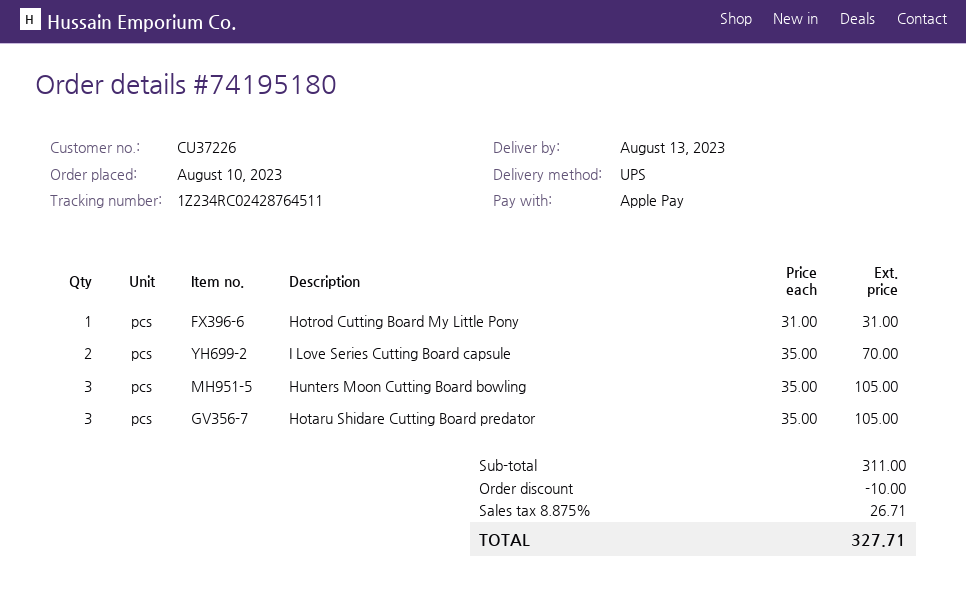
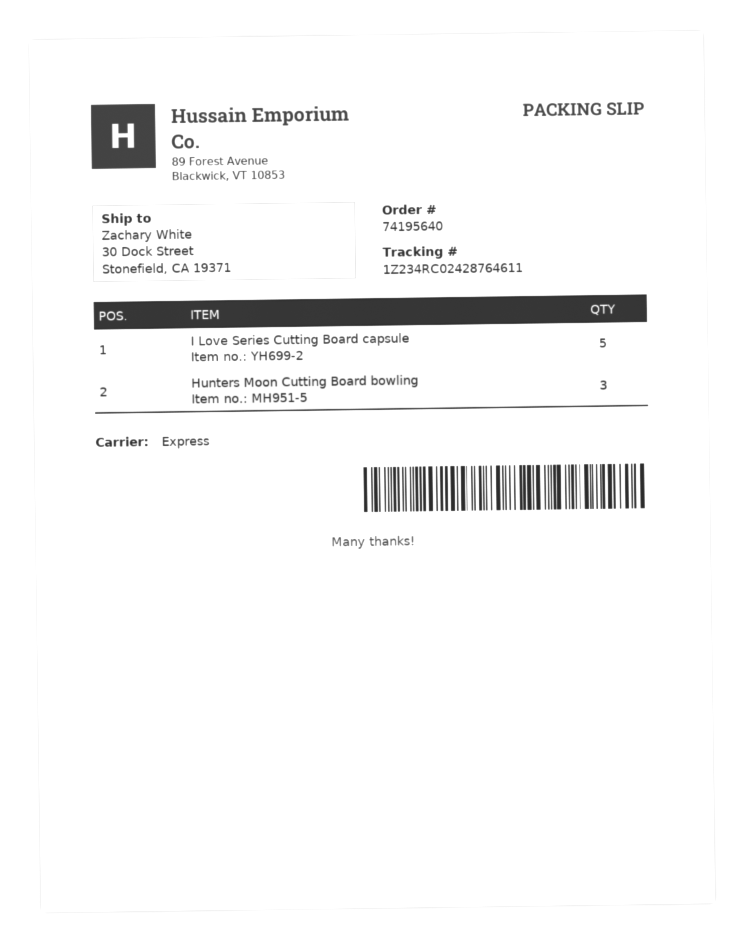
order number: 74195180 -> 74195640
shipping method: UPS -> express
tracking number: 1Z234RC02428764511 -> 1Z234RC02428764611
Hotrod Cutting Board My Little Pony: 1 -> none
I Love Series Cutting Board capsule: 2 -> 5
Hotaru Shidare Cutting Board predator: 3 -> none

